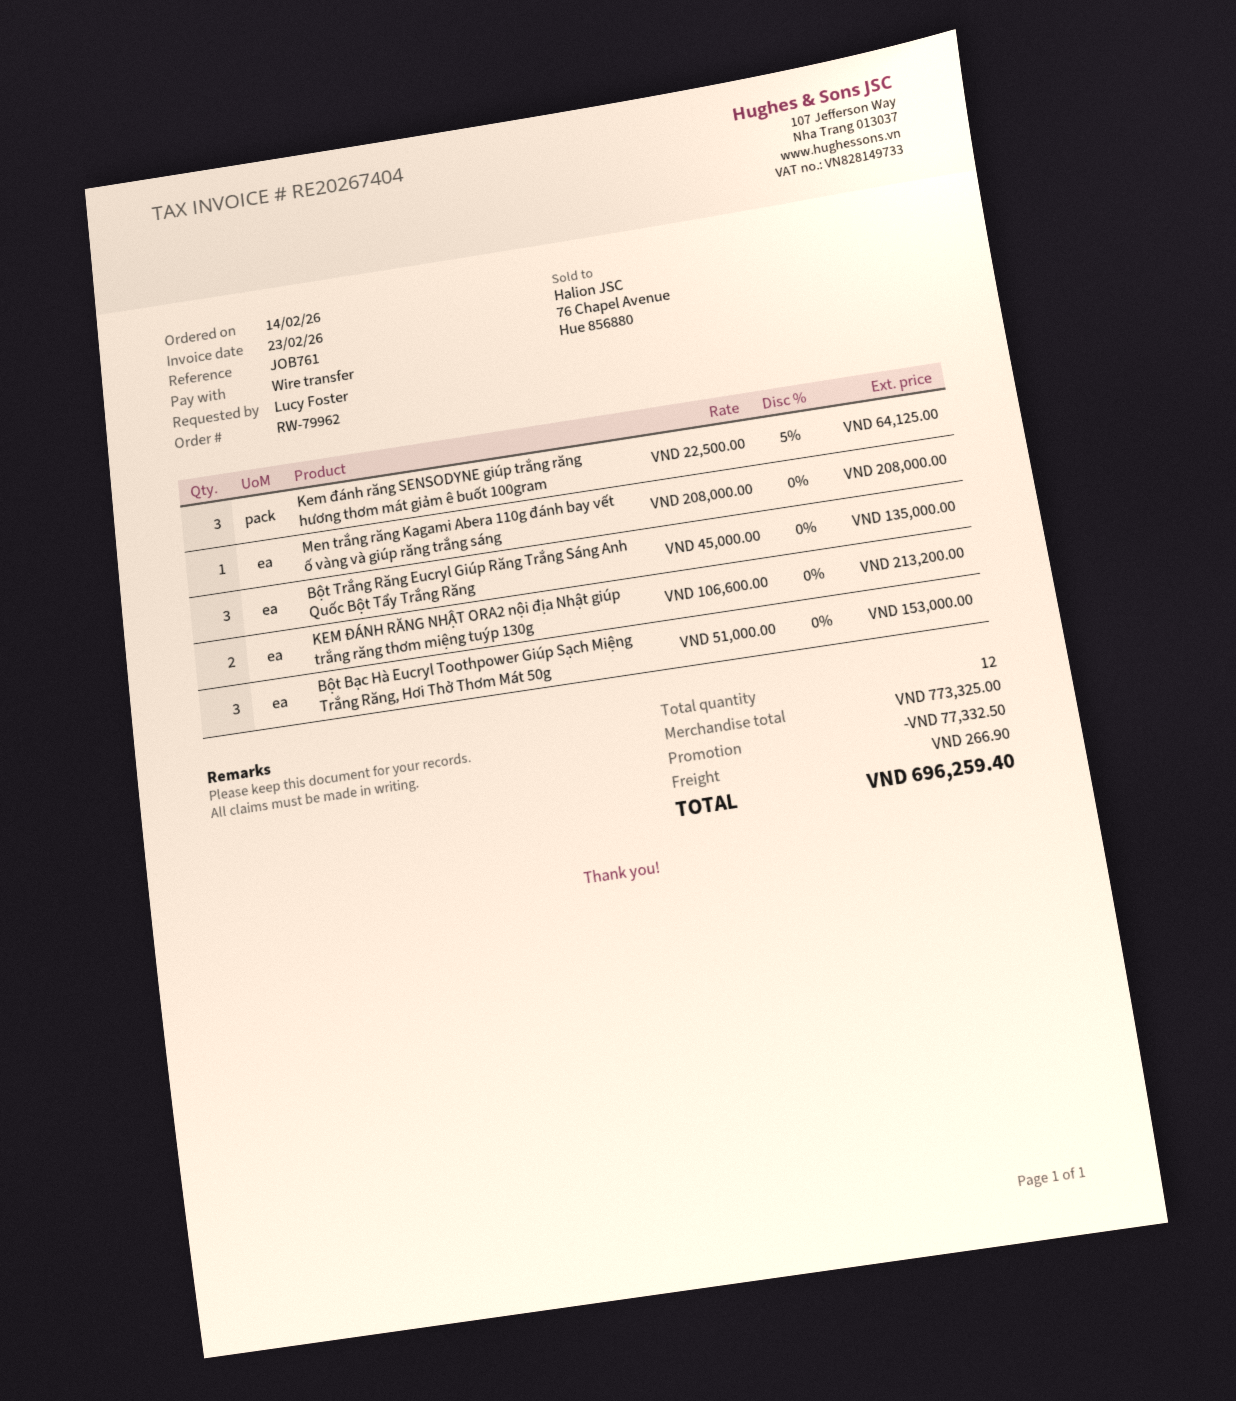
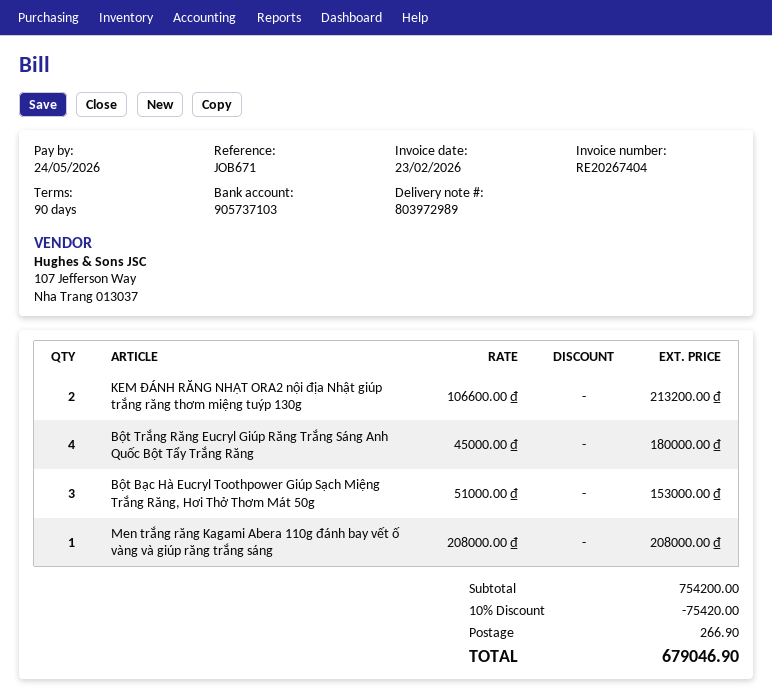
reference: JOB761 -> JOB671
Kem đánh răng SENSODYNE giúp trắng răng hương thơm mát giảm ê buốt 100gram: 3 x 22500.00 - 5% = 64125.00 -> none
Bột Trắng Răng Eucryl Giúp Răng Trắng Sáng Anh Quốc Bột Tẩy Trắng Răng: 3 x 45000.00 = 135000.00 -> 4 x 45000.00 = 180000.00
subtotal: 773325.00 -> 754200.00
discount: 77332.50 -> 75420.00
total: 696259.40 -> 679046.90

